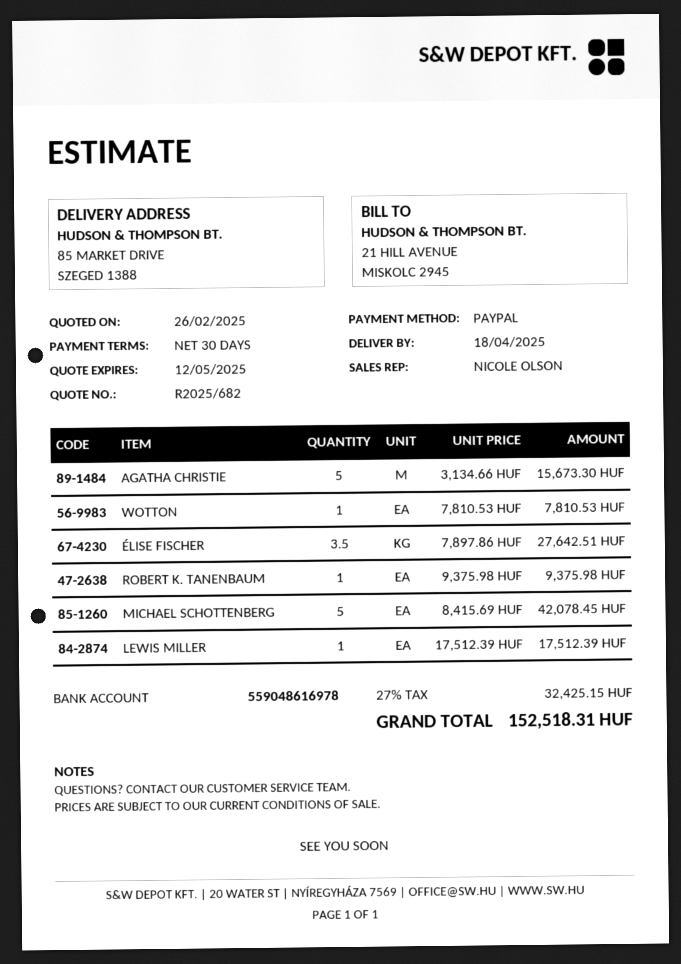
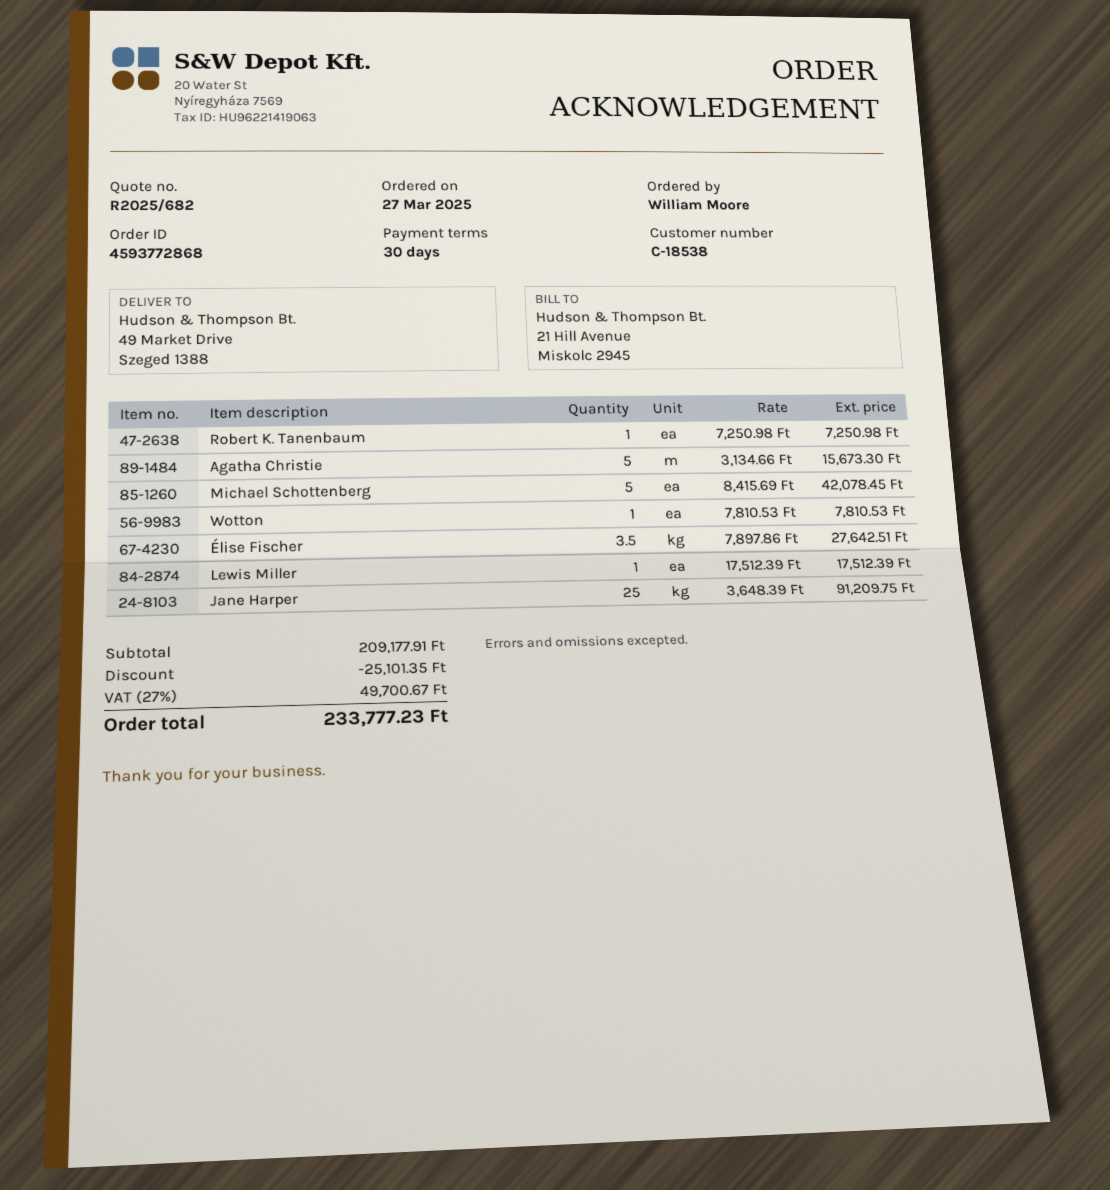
ship to: 85 MARKET DRIVE, SZEGED 1388 -> 49 Market Drive, Szeged 1388
ROBERT K. TANENBAUM: 1 x 9375.98 = 9375.98 -> 1 x 7250.98 = 7250.98
Jane Harper: none -> 25 x 3648.39 = 91209.75
discount: none -> 25101.35
tax: 27% = 32425.15 -> 27% = 49700.67
total: 152518.31 -> 233777.23

